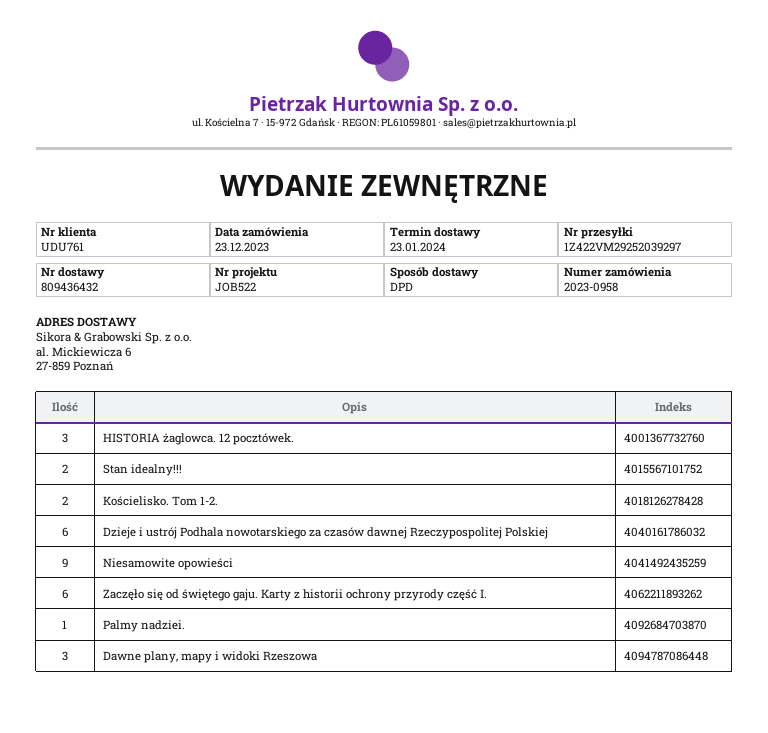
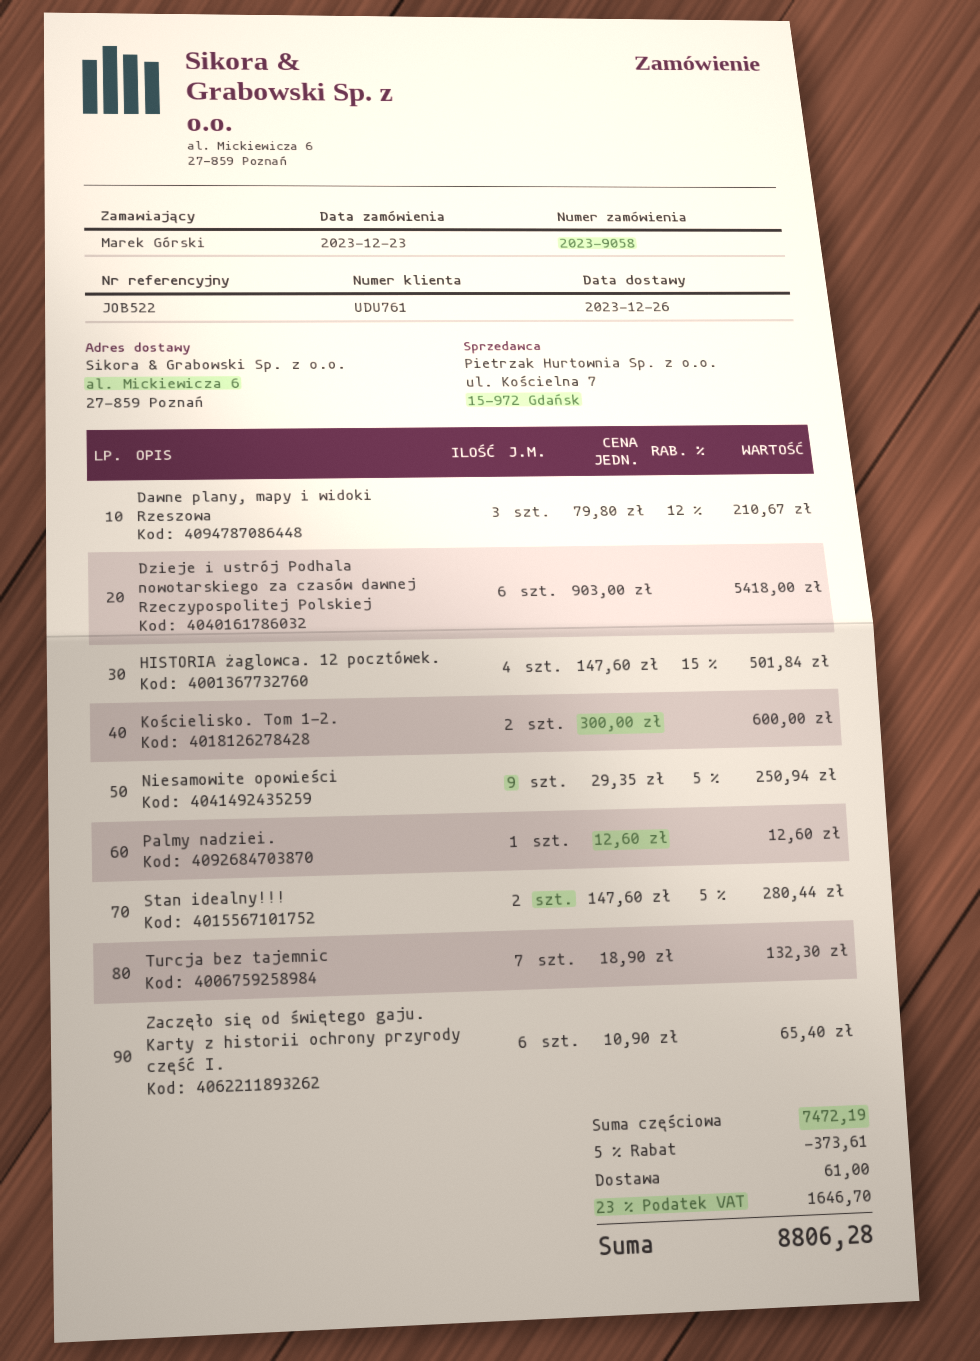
order number: 2023-0958 -> 2023-9058
delivery date: 2024-01-23 -> 2023-12-26
HISTORIA żaglowca. 12 pocztówek.: 3 -> 4
Turcja bez tajemnic: none -> 7

